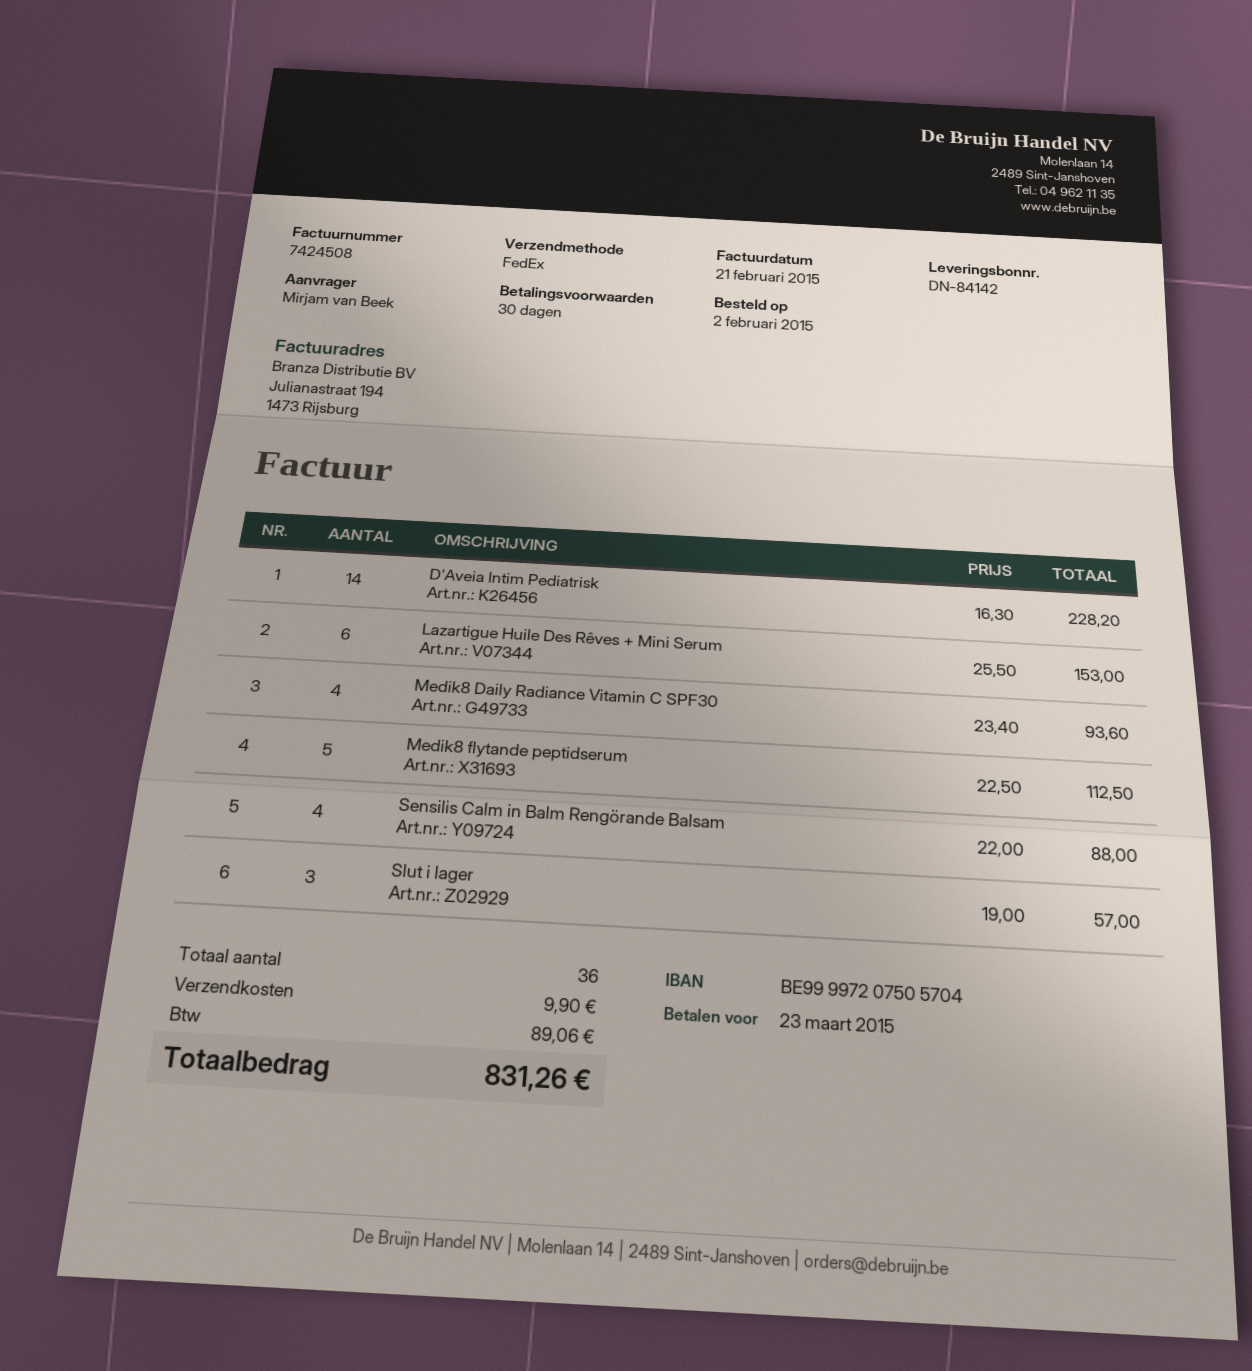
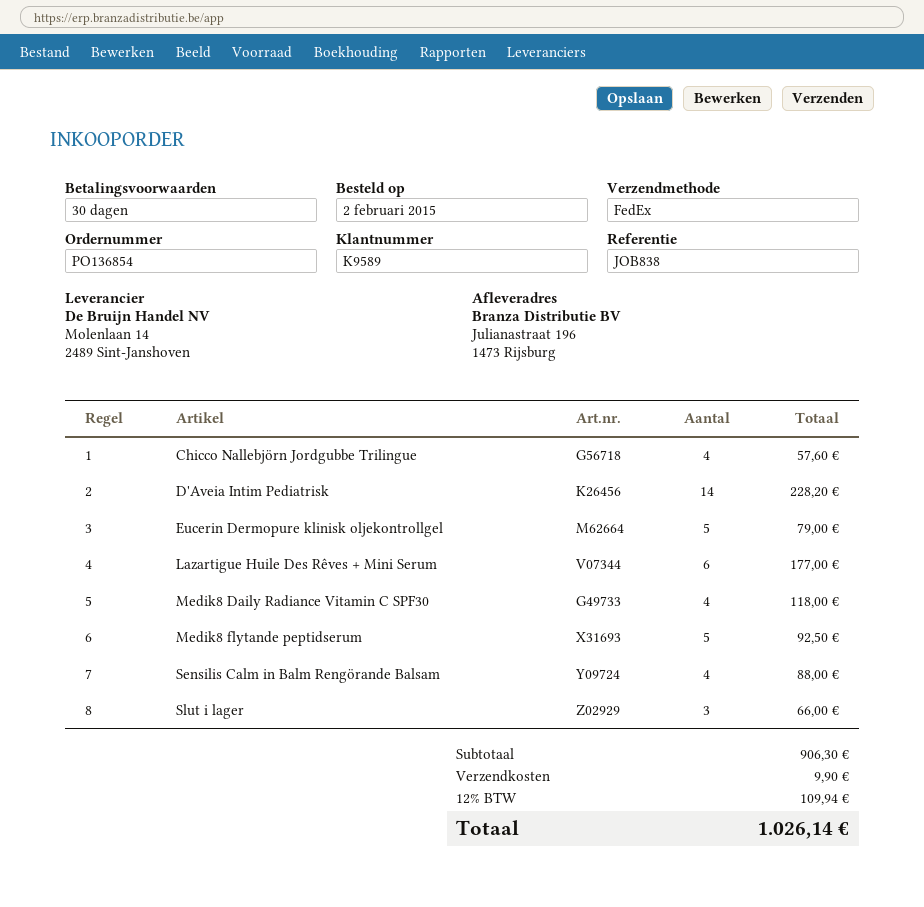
Lazartigue Huile Des Rêves + Mini Serum: 6 for 153.00 -> 6 for 177.00
Medik8 Daily Radiance Vitamin C SPF30: 4 for 93.60 -> 4 for 118.00
Medik8 flytande peptidserum: 5 for 112.50 -> 5 for 92.50
Slut i lager: 3 for 57.00 -> 3 for 66.00
Chicco Nallebjörn Jordgubbe Trilingue: none -> 4 for 57.60
Eucerin Dermopure klinisk oljekontrollgel: none -> 5 for 79.00
tax: 89.06 -> 109.94
total: 831.26 -> 1026.14

